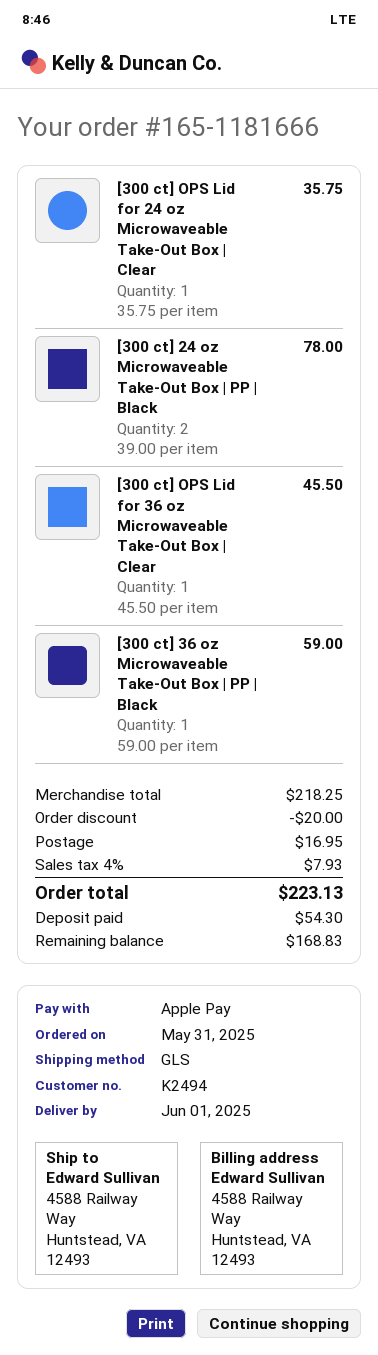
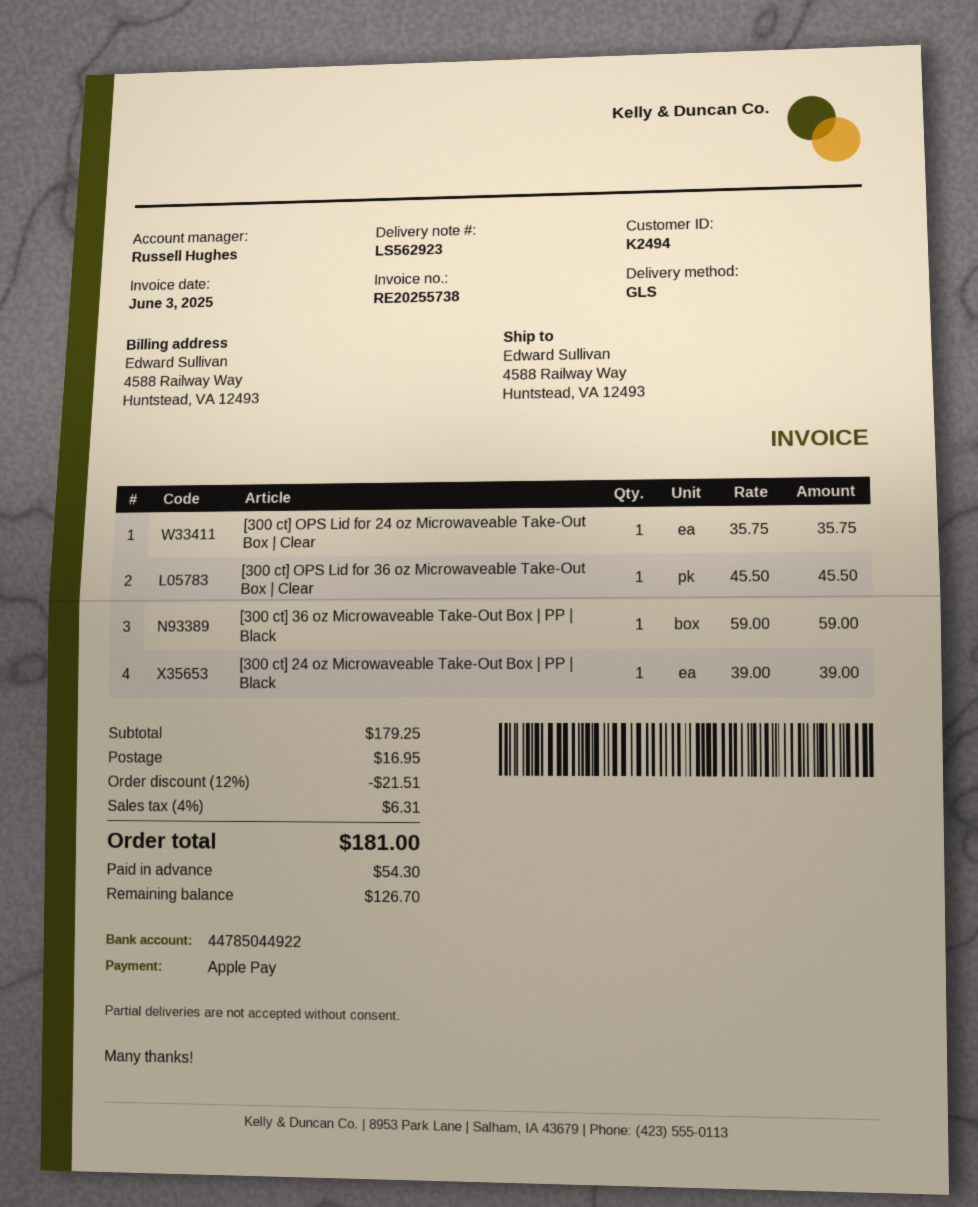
[300 ct] 24 oz Microwaveable Take-Out Box | PP | Black: 2 x 39.00 = 78.00 -> 1 x 39.00 = 39.00
subtotal: 218.25 -> 179.25
discount: 20.00 -> 21.51
tax: 4% = 7.93 -> 4% = 6.31
total: 223.13 -> 181.00
balance: 168.83 -> 126.70

